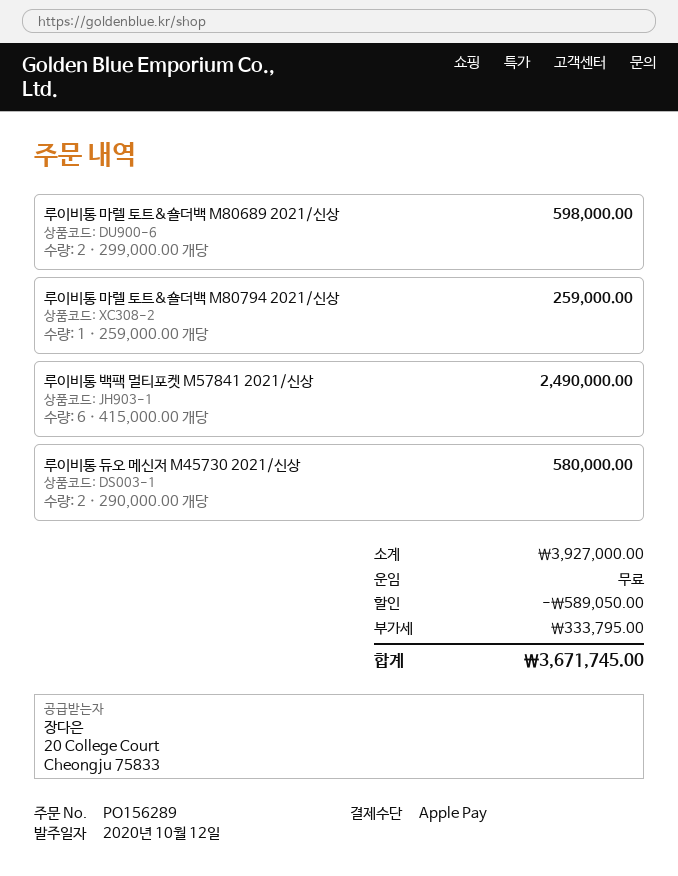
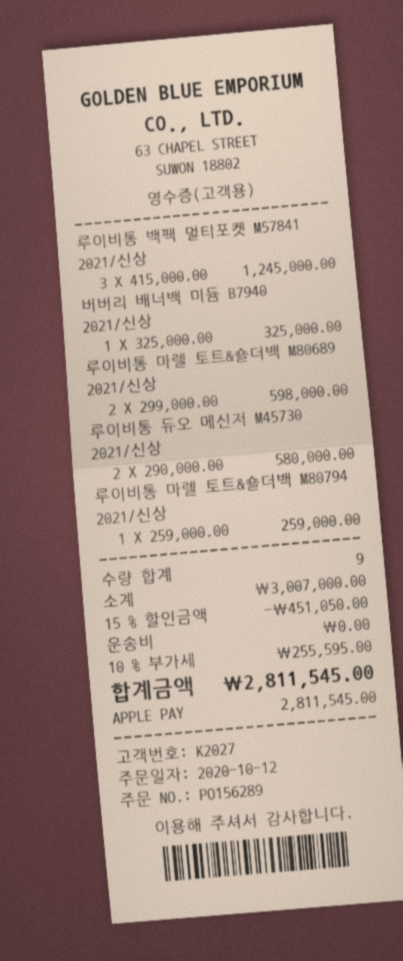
루이비통 백팩 멀티포켓 M57841 2021/신상: 6 x 415000.00 = 2490000.00 -> 3 x 415000.00 = 1245000.00
버버리 배너백 미듐 B7940 2021/신상: none -> 1 x 325000.00 = 325000.00
subtotal: 3927000.00 -> 3007000.00
discount: 589050.00 -> 451050.00
tax: 333795.00 -> 255595.00
total: 3671745.00 -> 2811545.00

